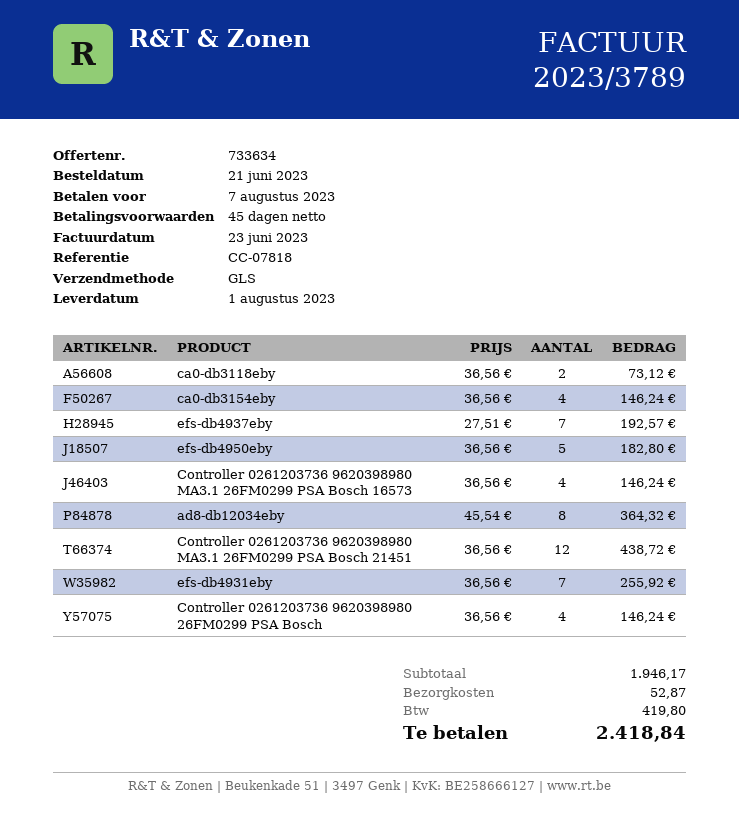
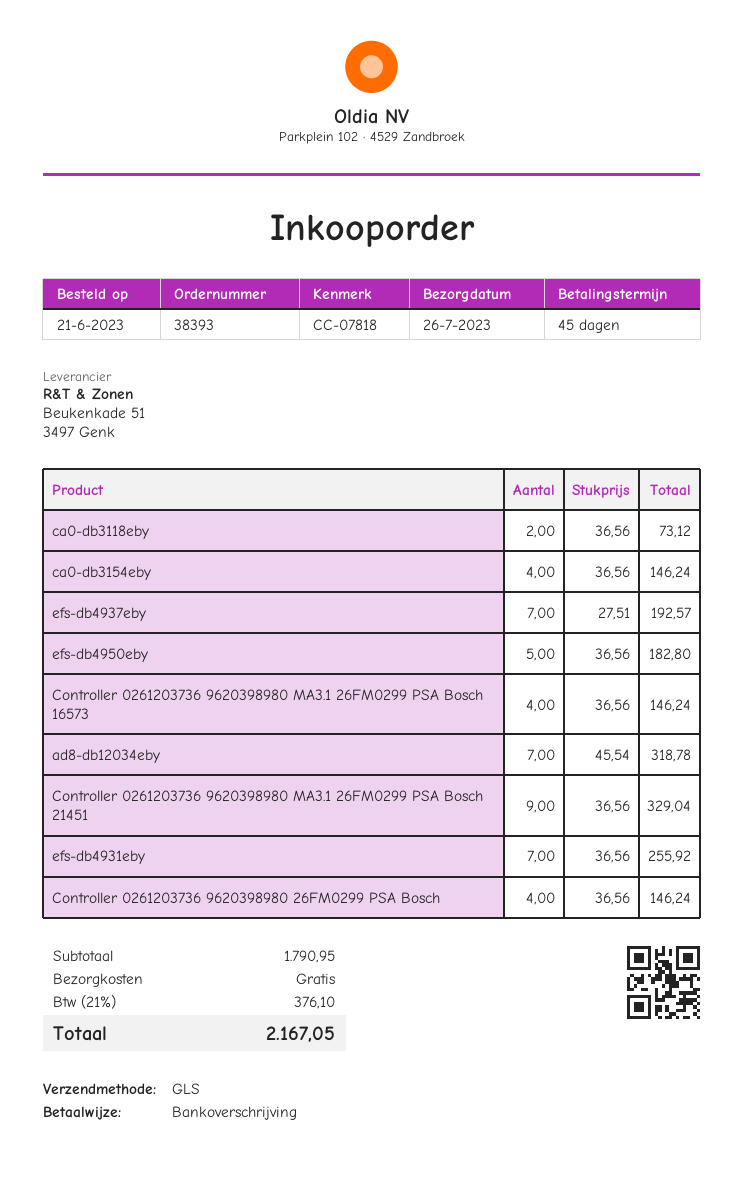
delivery date: 2023-08-01 -> 2023-07-26
ad8-db12034eby: 8 x 45.54 = 364.32 -> 7 x 45.54 = 318.78
Controller 0261203736 9620398980 MA3.1 26FM0299 PSA Bosch 21451: 12 x 36.56 = 438.72 -> 9 x 36.56 = 329.04
subtotal: 1946.17 -> 1790.95
shipping: 52.87 -> 0.00
tax: 419.80 -> 376.10
total: 2418.84 -> 2167.05

